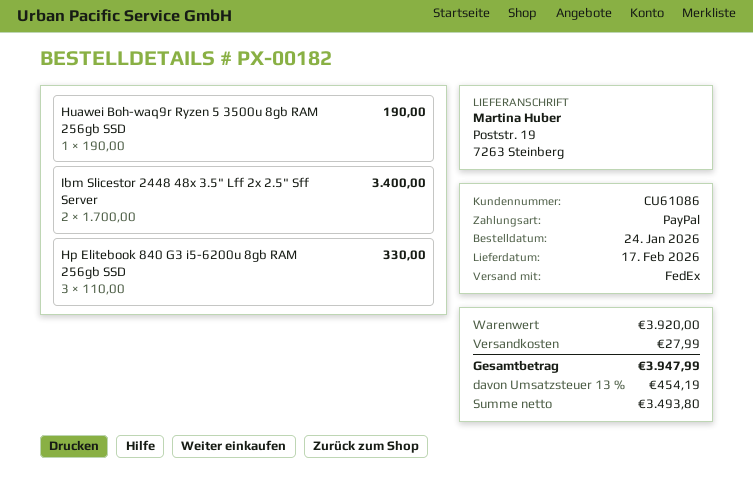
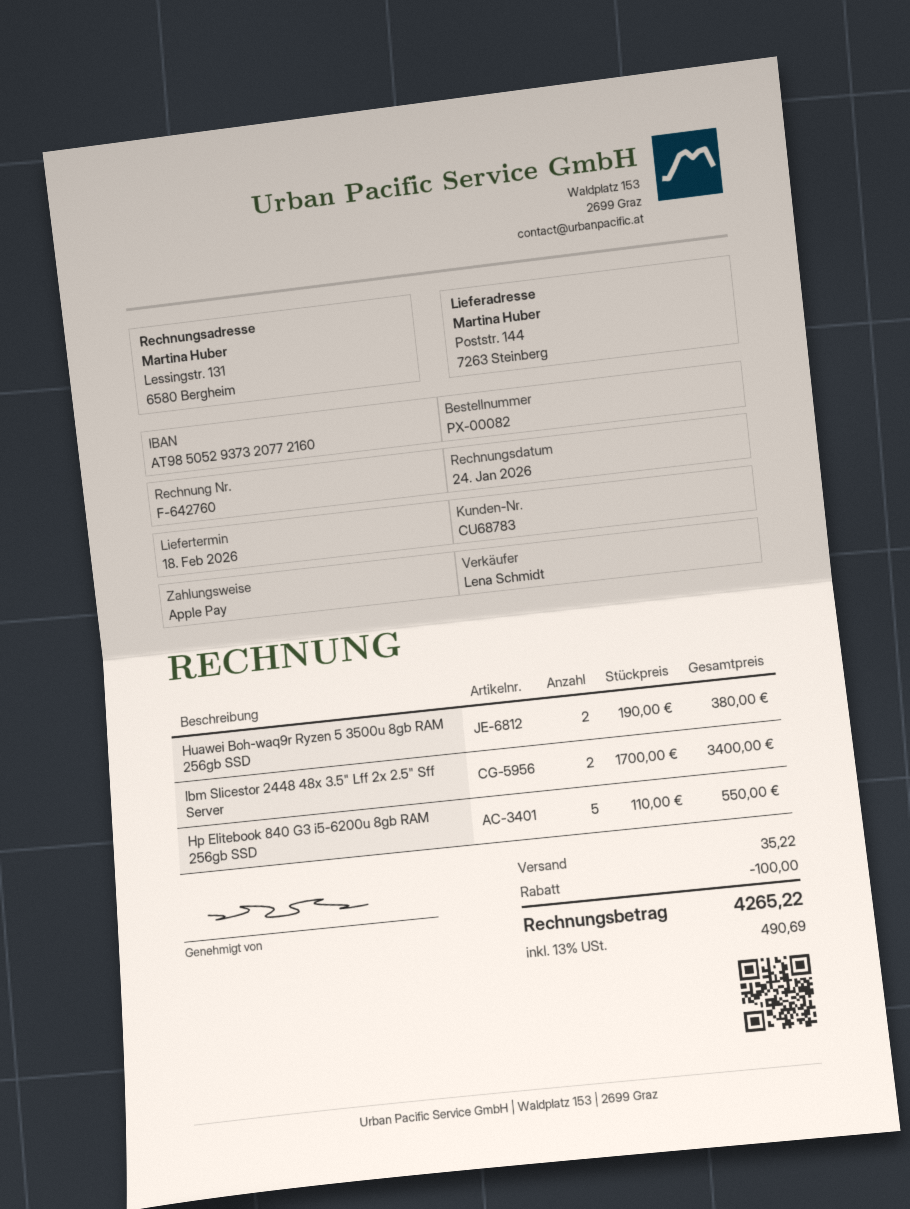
order number: PX-00182 -> PX-00082
delivery date: 2026-02-17 -> 2026-02-18
customer number: CU61086 -> CU68783
payment method: PayPal -> Apple Pay
ship to: Poststr. 19, 7263 Steinberg -> Poststr. 144, 7263 Steinberg
Huawei Boh-waq9r Ryzen 5 3500u 8gb RAM 256gb SSD: 1 x 190.00 = 190.00 -> 2 x 190.00 = 380.00
Hp Elitebook 840 G3 i5-6200u 8gb RAM 256gb SSD: 3 x 110.00 = 330.00 -> 5 x 110.00 = 550.00
discount: none -> 100.00
shipping: 27.99 -> 35.22
tax: 13% = 454.19 -> 13% = 490.69
total: 3947.99 -> 4265.22

